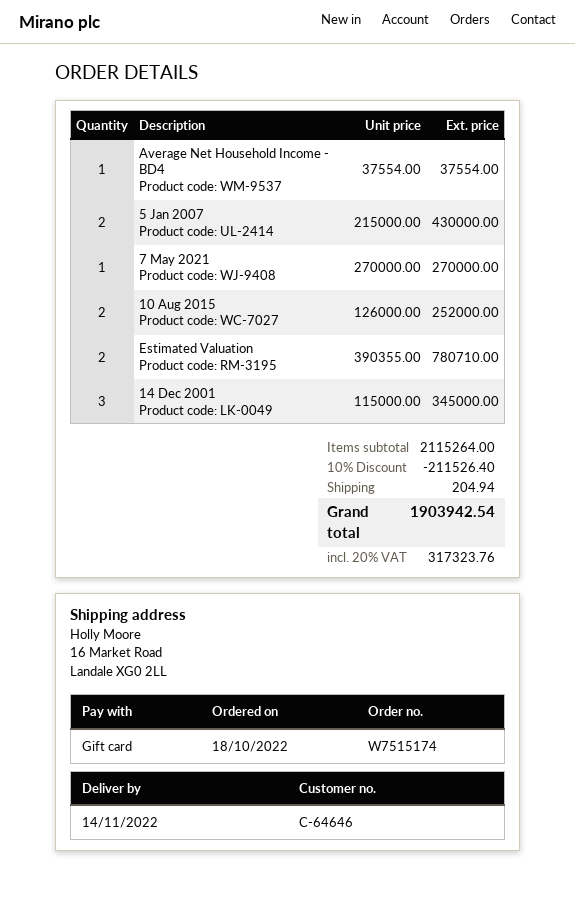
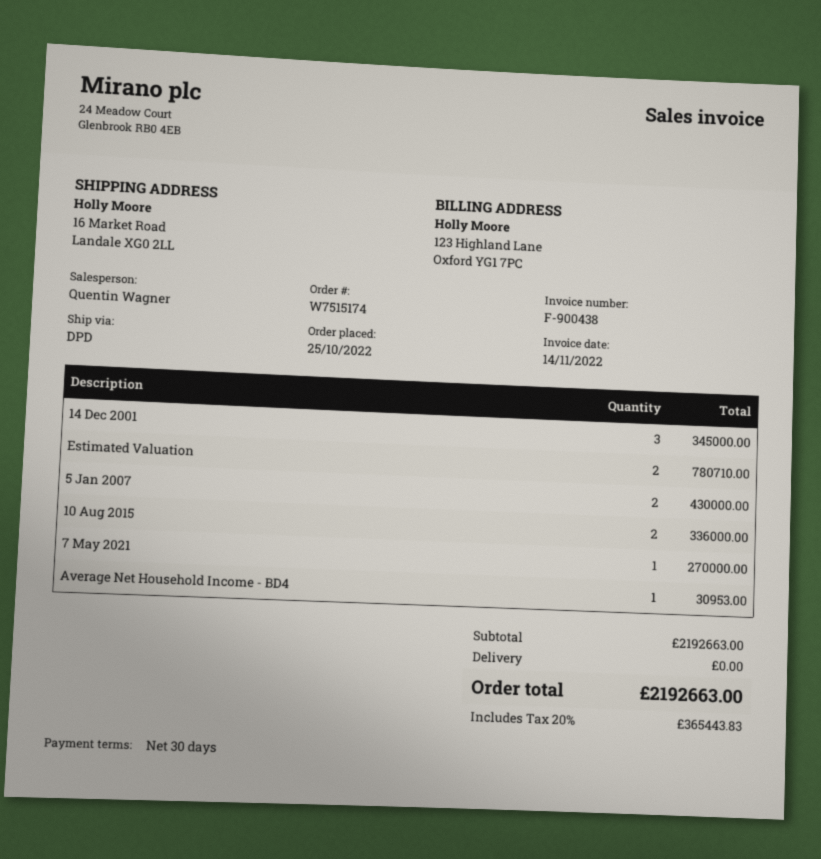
order date: 2022-10-18 -> 2022-10-25
Average Net Household Income - BD4: 1 for 37554.00 -> 1 for 30953.00
10 Aug 2015: 2 for 252000.00 -> 2 for 336000.00
subtotal: 2115264.00 -> 2192663.00
discount: 10% = 211526.40 -> none
shipping: 204.94 -> 0.00
tax: 20% = 317323.76 -> 20% = 365443.83
total: 1903942.54 -> 2192663.00

